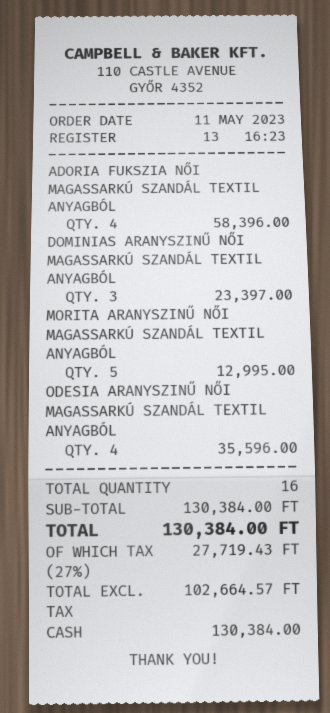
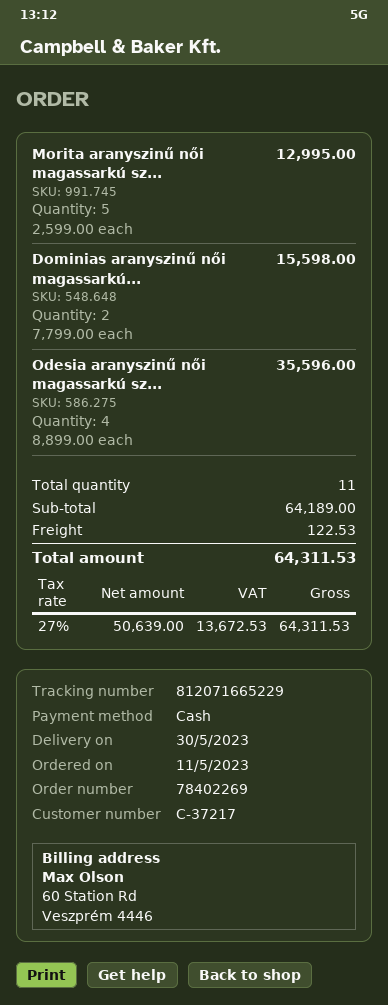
ADORIA FUKSZIA NŐI MAGASSARKÚ SZANDÁL TEXTIL ANYAGBÓL: 4 for 58396.00 -> none
DOMINIAS ARANYSZINŰ NŐI MAGASSARKÚ SZANDÁL TEXTIL ANYAGBÓL: 3 for 23397.00 -> 2 for 15598.00
total quantity: 16 -> 11
subtotal: 130384.00 -> 64189.00
shipping: none -> 122.53
net: 102664.57 -> 50639.00
tax: 27% = 27719.43 -> 27% = 13672.53
total: 130384.00 -> 64311.53

